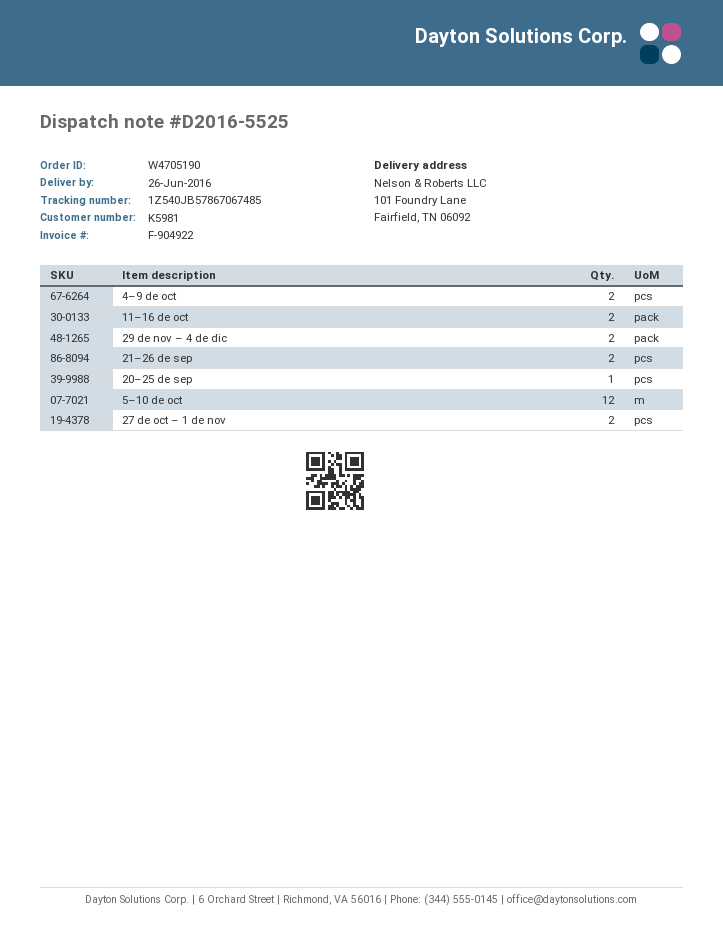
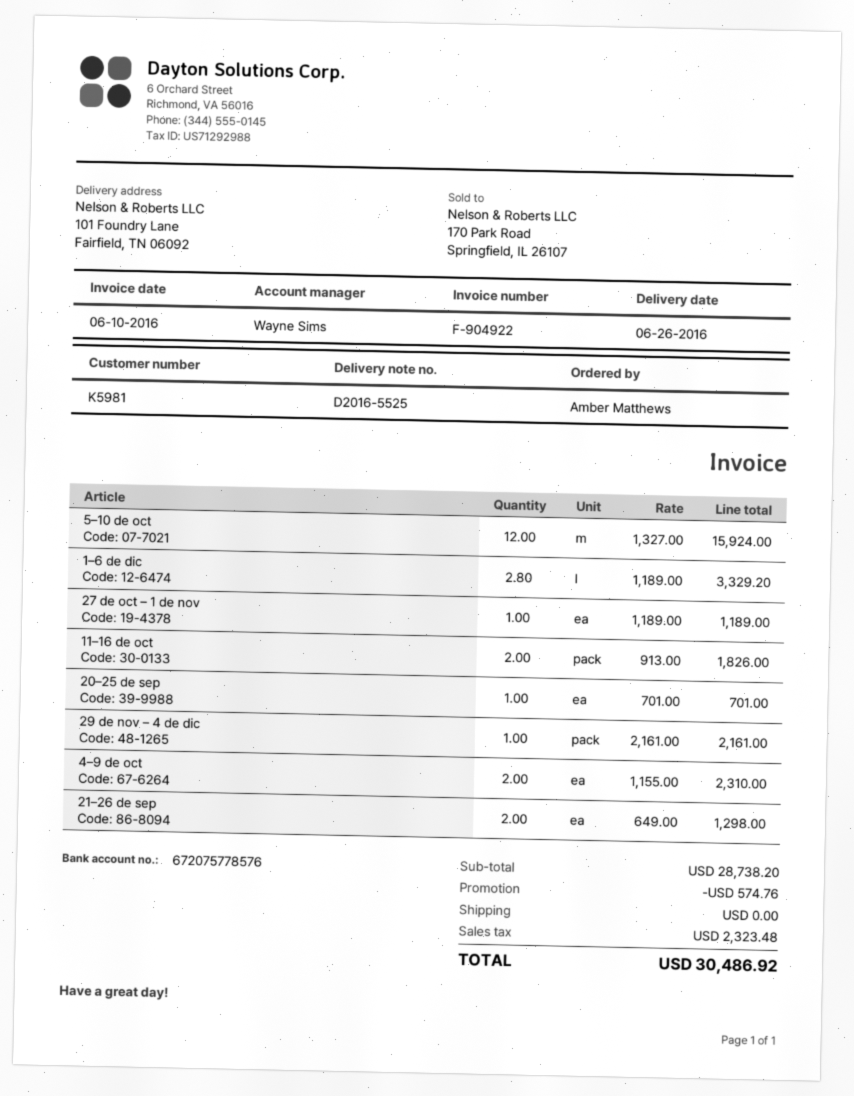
29 de nov – 4 de dic: 2 -> 1
27 de oct – 1 de nov: 2 -> 1
1–6 de dic: none -> 2.8

